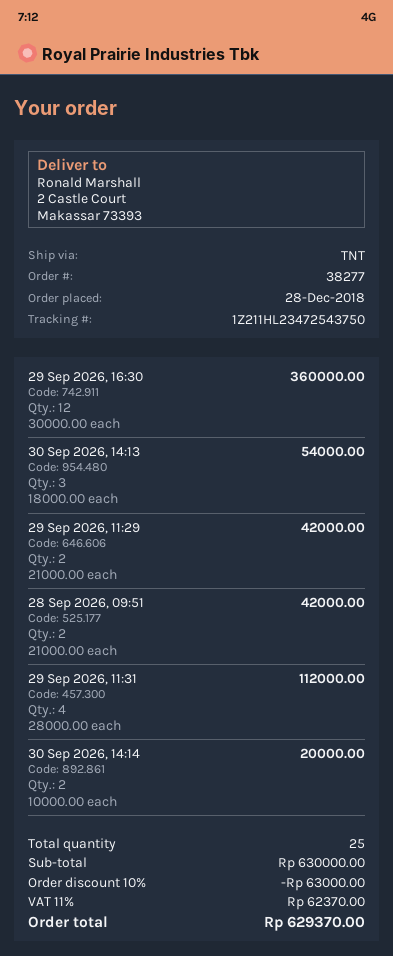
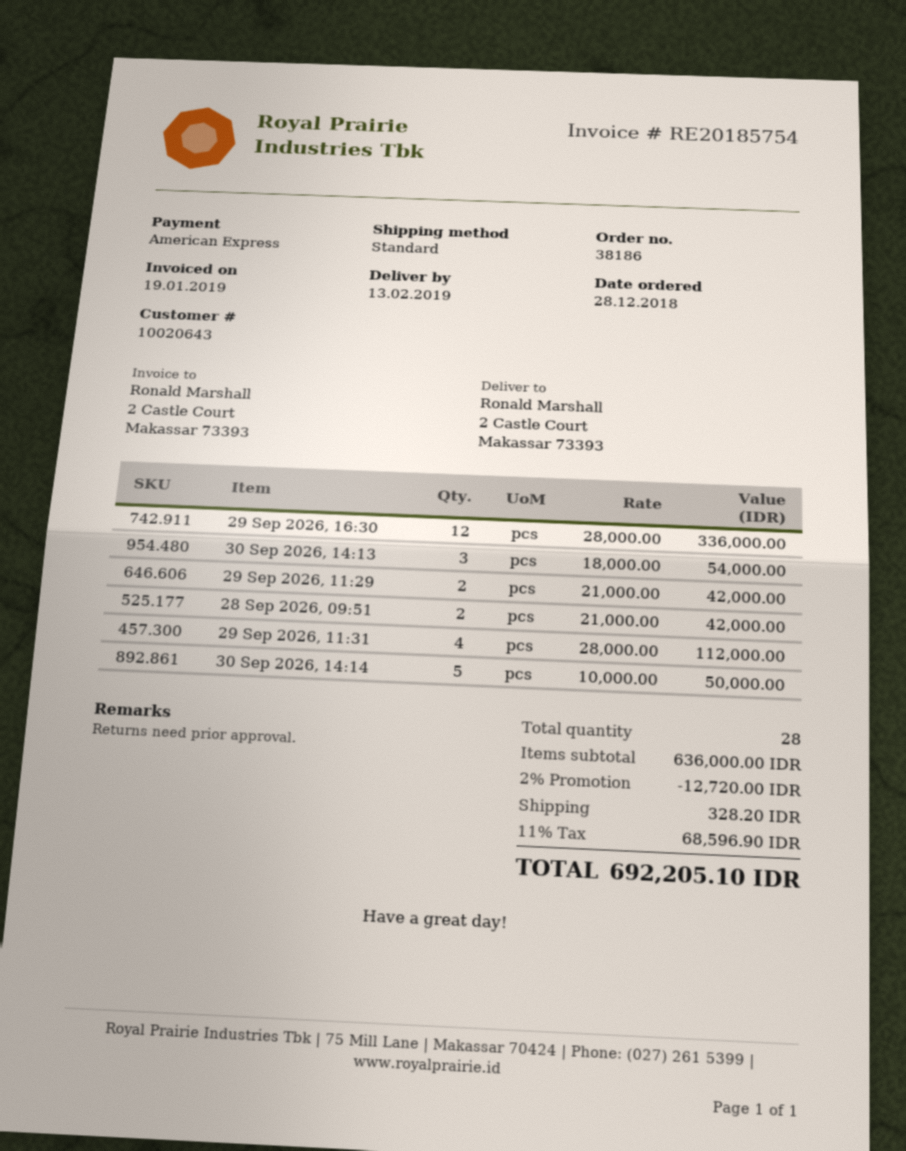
order number: 38277 -> 38186
shipping method: TNT -> standard
29 Sep 2026, 16:30: 12 x 30000.00 = 360000.00 -> 12 x 28000.00 = 336000.00
30 Sep 2026, 14:14: 2 x 10000.00 = 20000.00 -> 5 x 10000.00 = 50000.00
total quantity: 25 -> 28
subtotal: 630000.00 -> 636000.00
discount: 10% = 63000.00 -> 2% = 12720.00
shipping: none -> 328.20
tax: 11% = 62370.00 -> 11% = 68596.90
total: 629370.00 -> 692205.10

